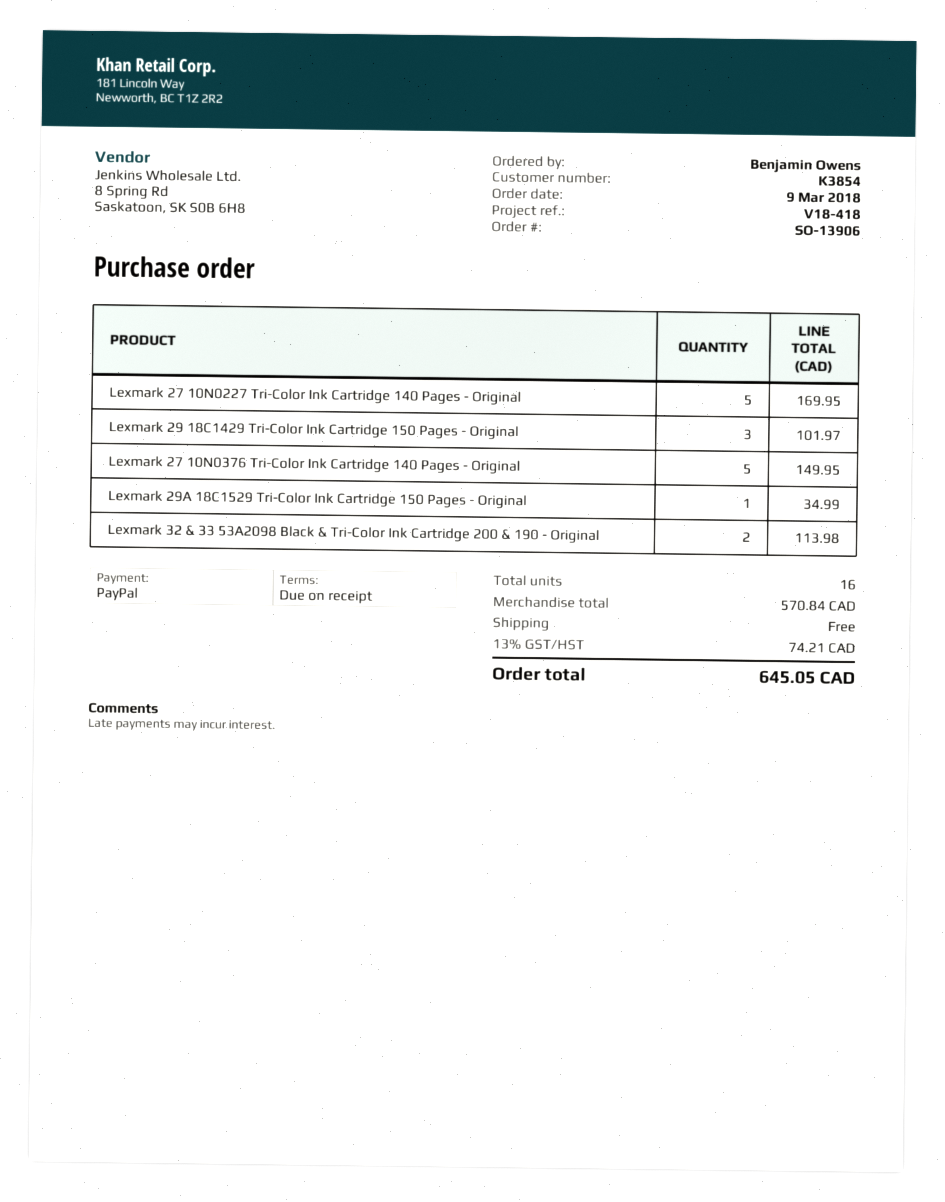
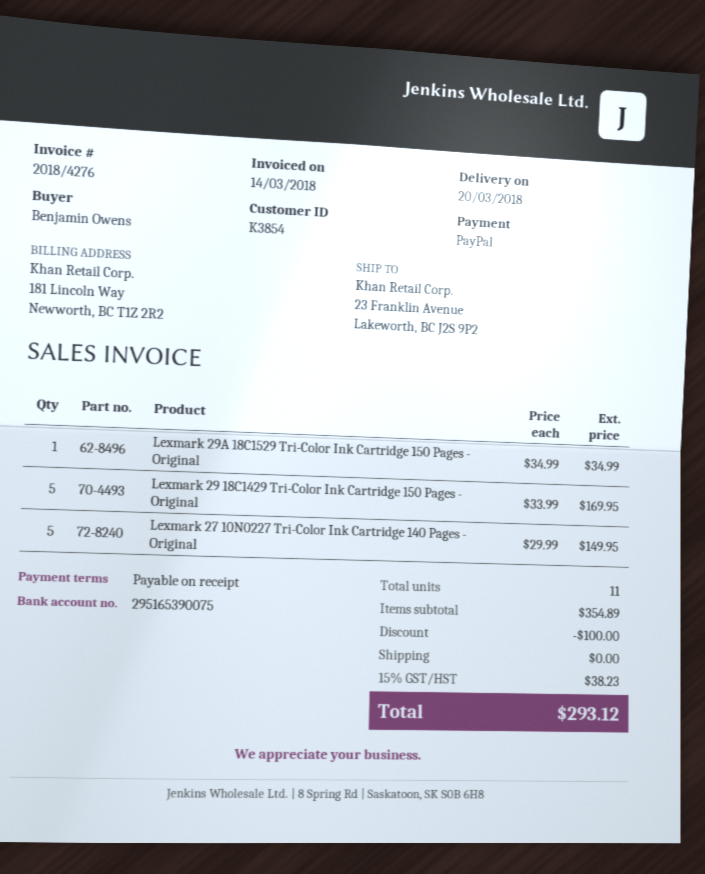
Lexmark 27 10N0227 Tri-Color Ink Cartridge 140 Pages - Original: 5 for 169.95 -> 5 for 149.95
Lexmark 29 18C1429 Tri-Color Ink Cartridge 150 Pages - Original: 3 for 101.97 -> 5 for 169.95
Lexmark 27 10N0376 Tri-Color Ink Cartridge 140 Pages - Original: 5 for 149.95 -> none
Lexmark 32 & 33 53A2098 Black & Tri-Color Ink Cartridge 200 & 190 - Original: 2 for 113.98 -> none
total quantity: 16 -> 11
subtotal: 570.84 -> 354.89
discount: none -> 100.00
tax: 13% = 74.21 -> 15% = 38.23
total: 645.05 -> 293.12

